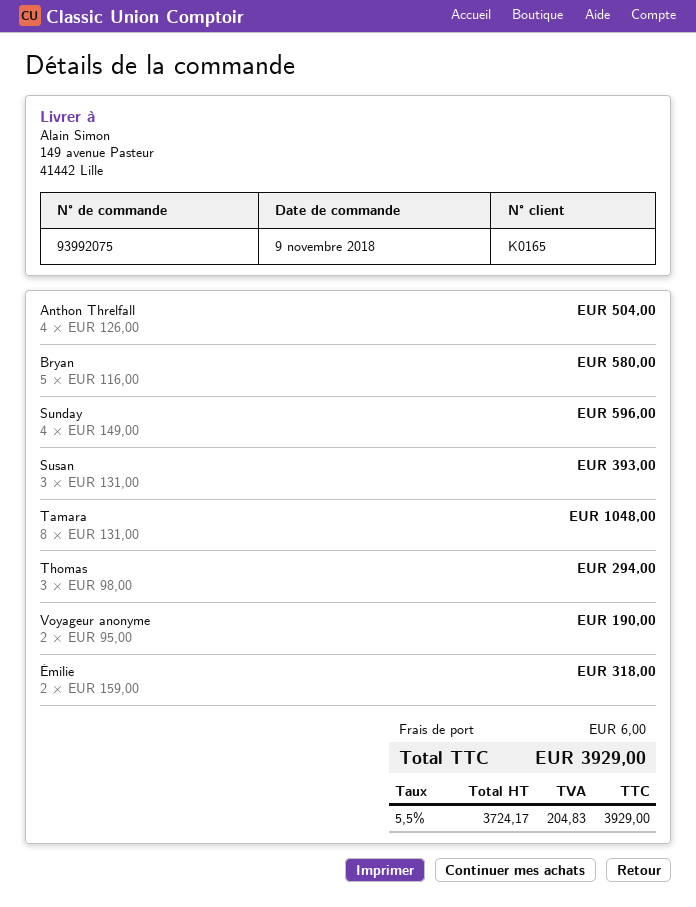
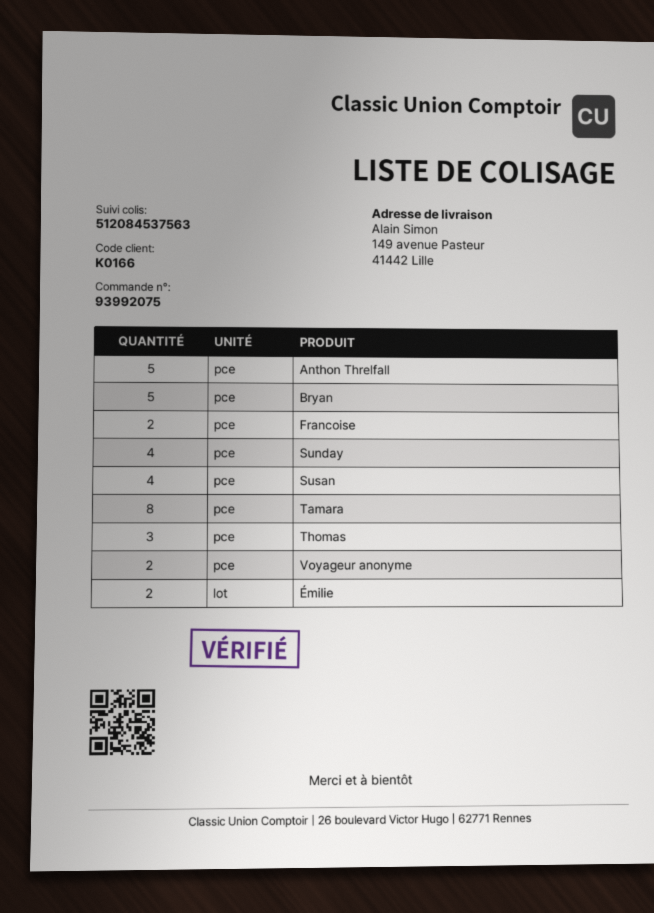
customer number: K0165 -> K0166
Anthon Threlfall: 4 -> 5
Susan: 3 -> 4
Francoise: none -> 2

